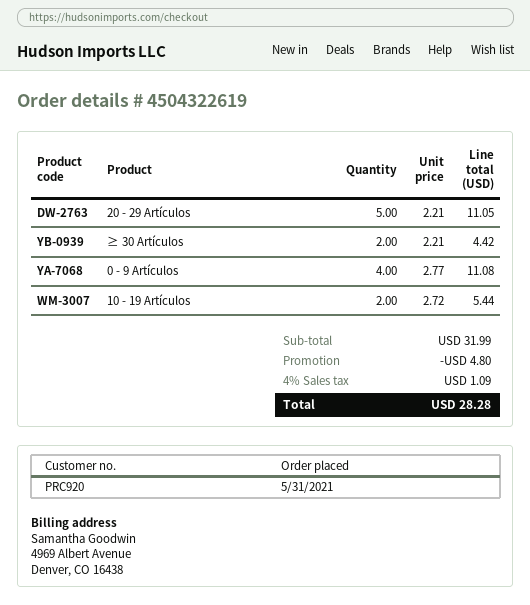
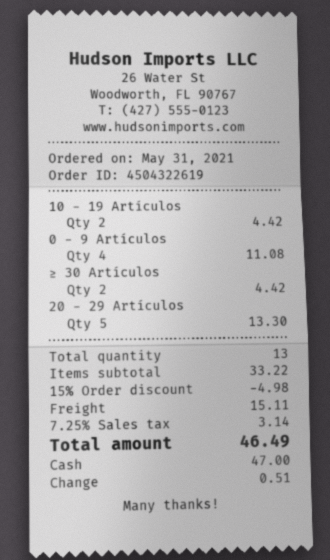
20 - 29 Artículos: 5 for 11.05 -> 5 for 13.30
10 - 19 Artículos: 2 for 5.44 -> 2 for 4.42
subtotal: 31.99 -> 33.22
discount: 4.80 -> 4.98
shipping: none -> 15.11
tax: 4% = 1.09 -> 7.25% = 3.14
total: 28.28 -> 46.49

